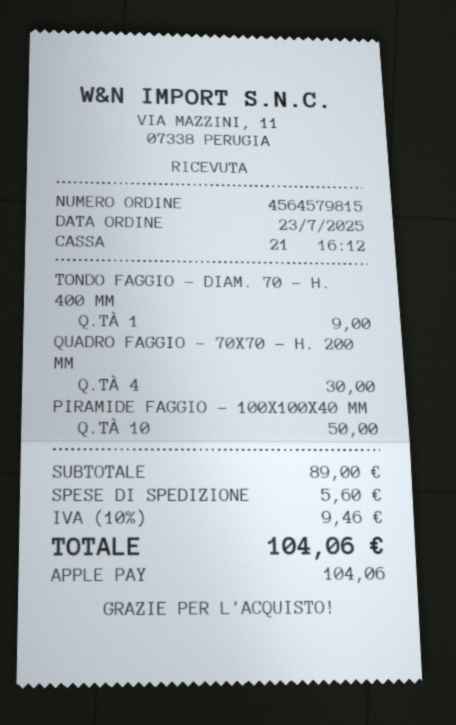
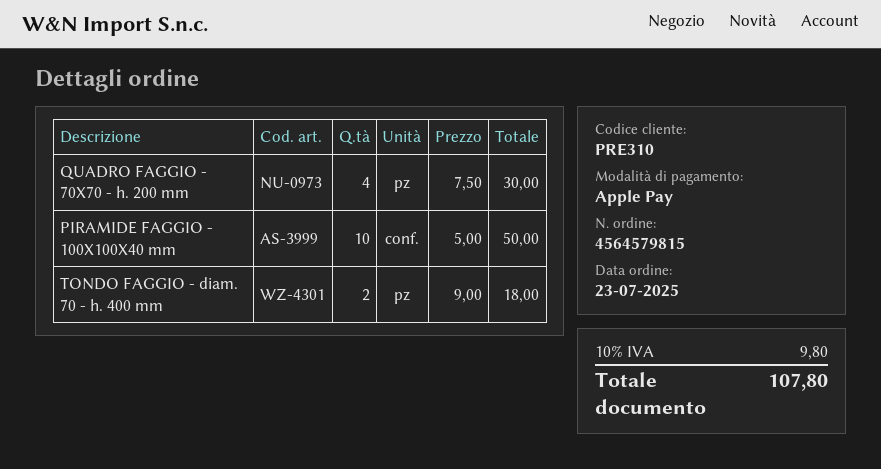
TONDO FAGGIO - DIAM. 70 - H. 400 MM: 1 for 9.00 -> 2 for 18.00
shipping: 5.60 -> none
tax: 10% = 9.46 -> 10% = 9.80
total: 104.06 -> 107.80

